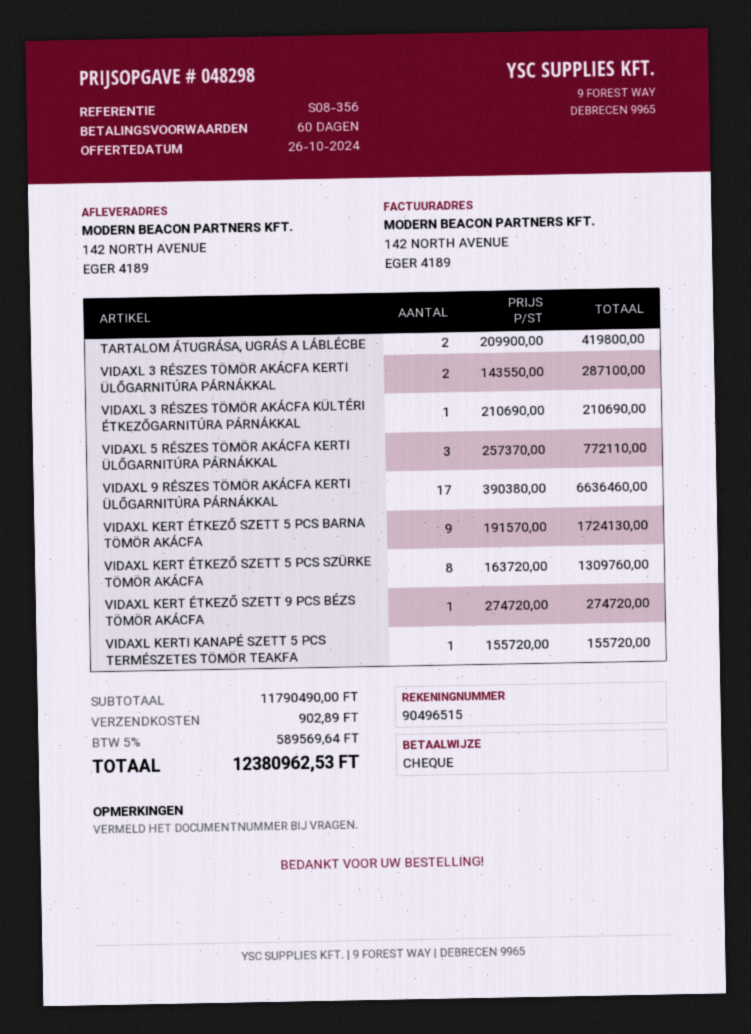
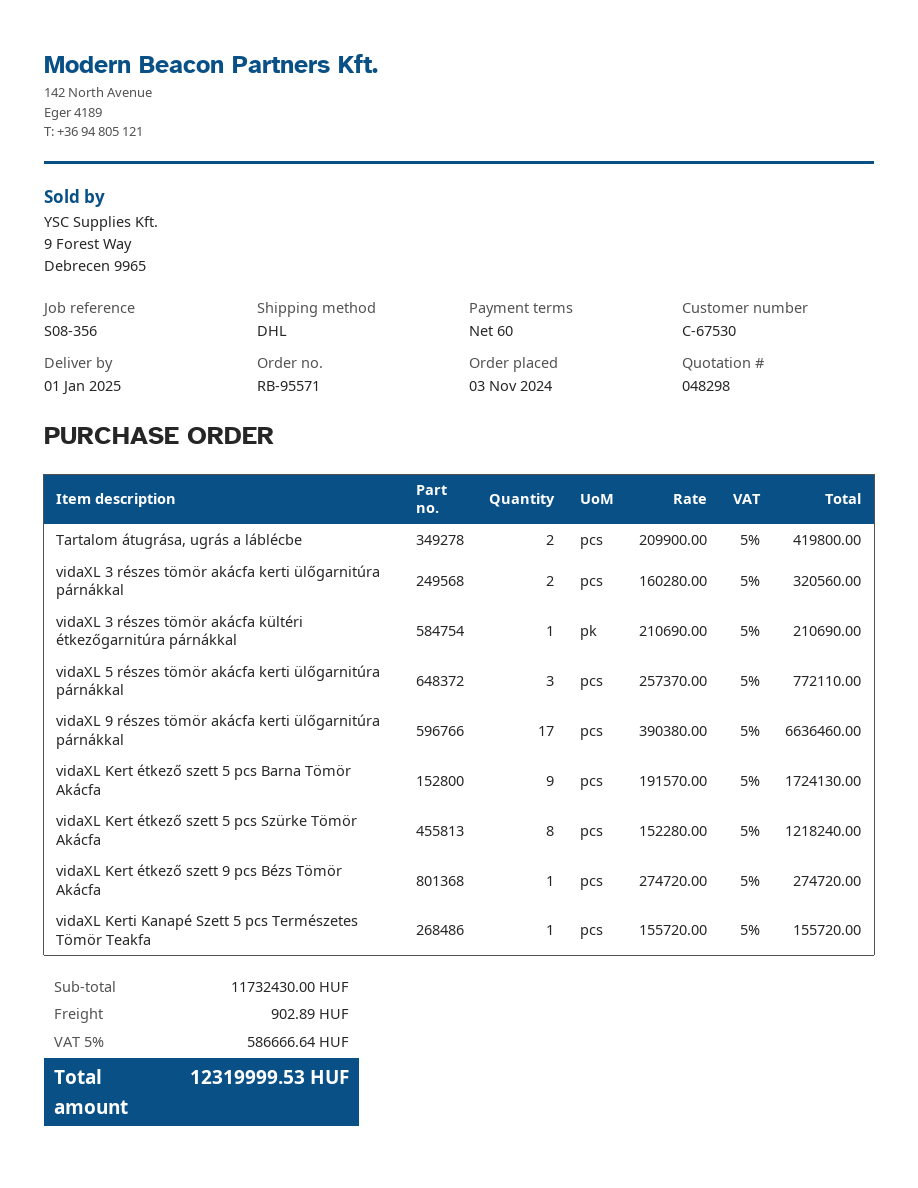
VIDAXL 3 RÉSZES TÖMÖR AKÁCFA KERTI ÜLŐGARNITÚRA PÁRNÁKKAL: 2 x 143550.00 = 287100.00 -> 2 x 160280.00 = 320560.00
VIDAXL KERT ÉTKEZŐ SZETT 5 PCS SZÜRKE TÖMÖR AKÁCFA: 8 x 163720.00 = 1309760.00 -> 8 x 152280.00 = 1218240.00
subtotal: 11790490.00 -> 11732430.00
tax: 5% = 589569.64 -> 5% = 586666.64
total: 12380962.53 -> 12319999.53

